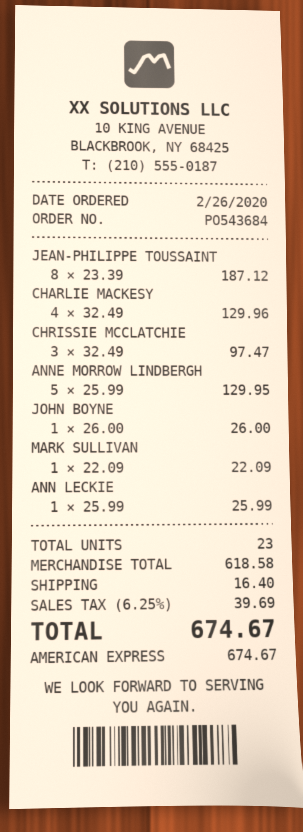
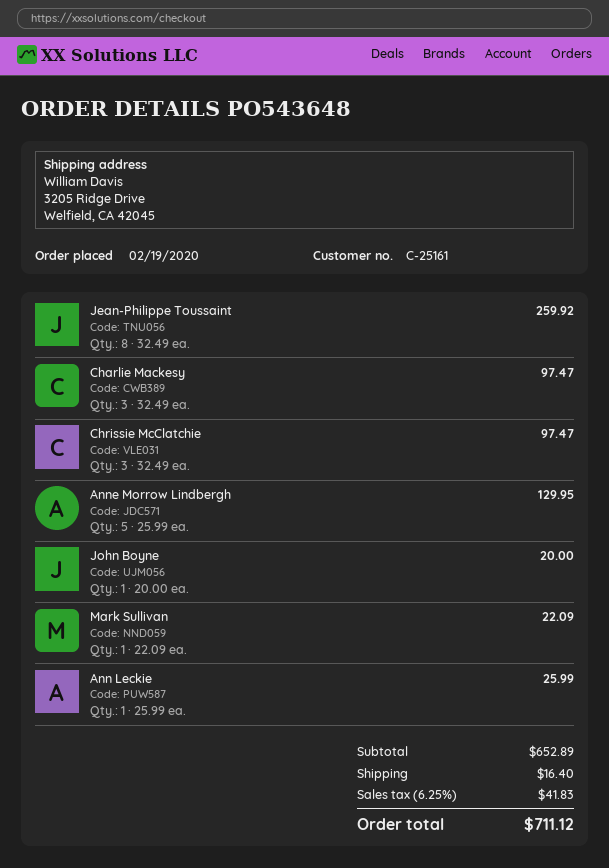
order number: PO543684 -> PO543648
order date: 2020-02-26 -> 2020-02-19
JEAN-PHILIPPE TOUSSAINT: 8 x 23.39 = 187.12 -> 8 x 32.49 = 259.92
CHARLIE MACKESY: 4 x 32.49 = 129.96 -> 3 x 32.49 = 97.47
JOHN BOYNE: 1 x 26.00 = 26.00 -> 1 x 20.00 = 20.00
subtotal: 618.58 -> 652.89
tax: 6.25% = 39.69 -> 6.25% = 41.83
total: 674.67 -> 711.12

